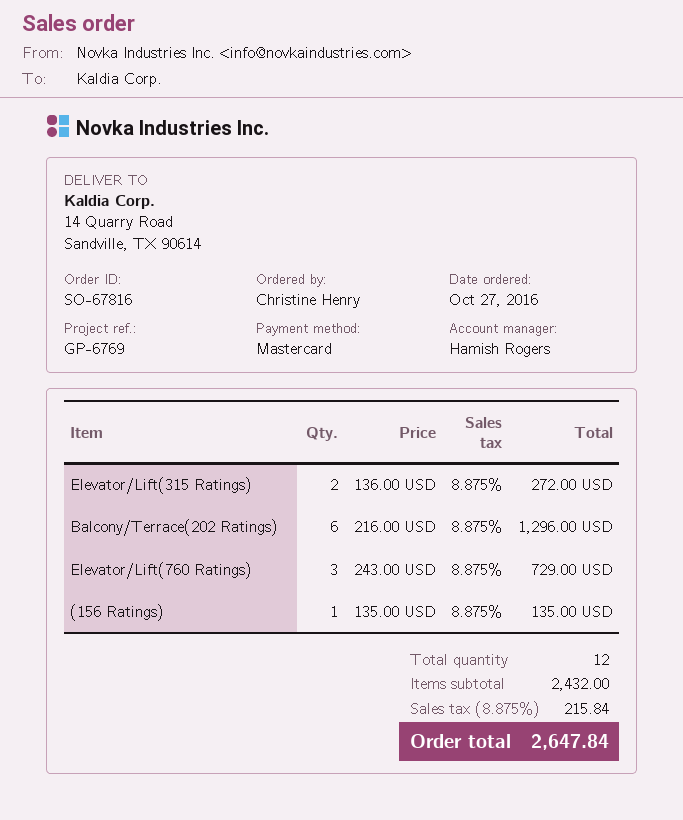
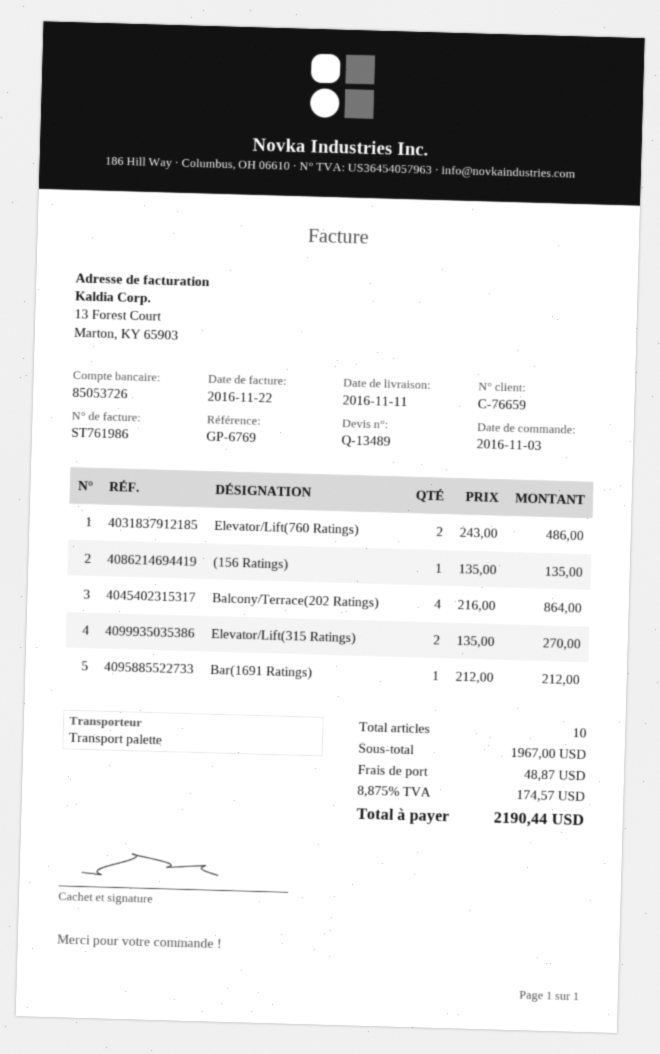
order date: 2016-10-27 -> 2016-11-03
Elevator/Lift(315 Ratings): 2 x 136.00 = 272.00 -> 2 x 135.00 = 270.00
Balcony/Terrace(202 Ratings): 6 x 216.00 = 1296.00 -> 4 x 216.00 = 864.00
Elevator/Lift(760 Ratings): 3 x 243.00 = 729.00 -> 2 x 243.00 = 486.00
Bar(1691 Ratings): none -> 1 x 212.00 = 212.00
total quantity: 12 -> 10
subtotal: 2432.00 -> 1967.00
shipping: none -> 48.87
tax: 8.875% = 215.84 -> 8.875% = 174.57
total: 2647.84 -> 2190.44

